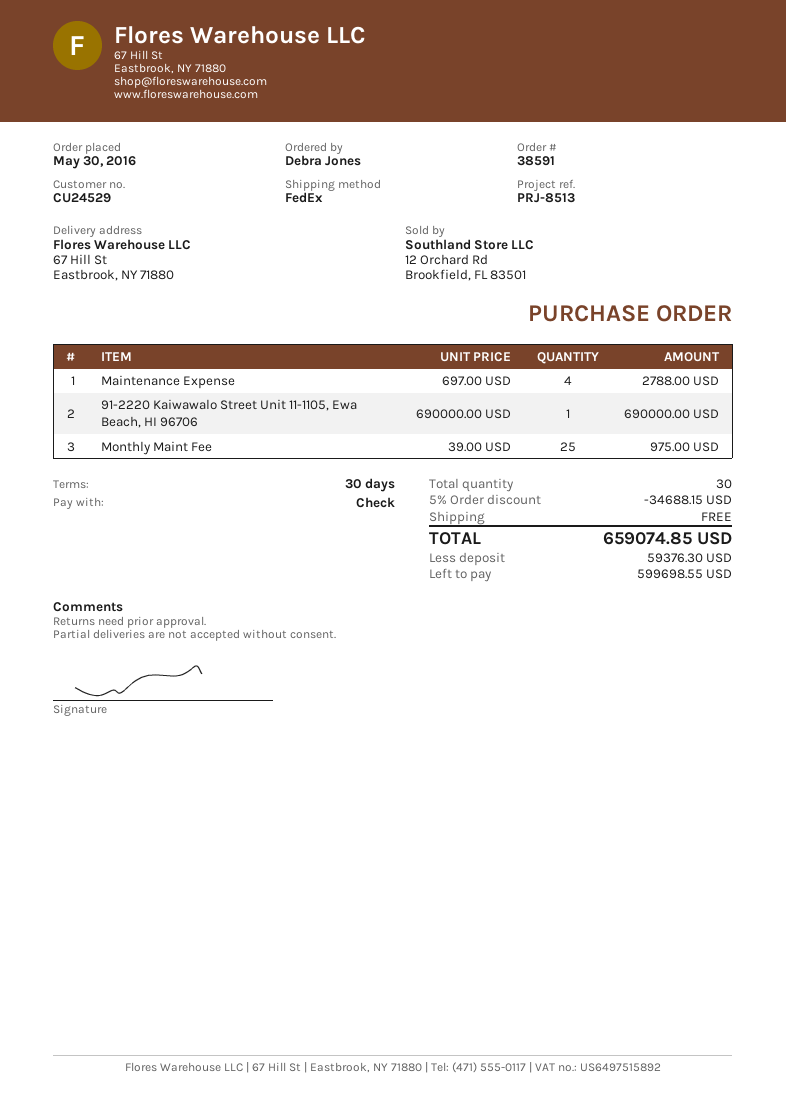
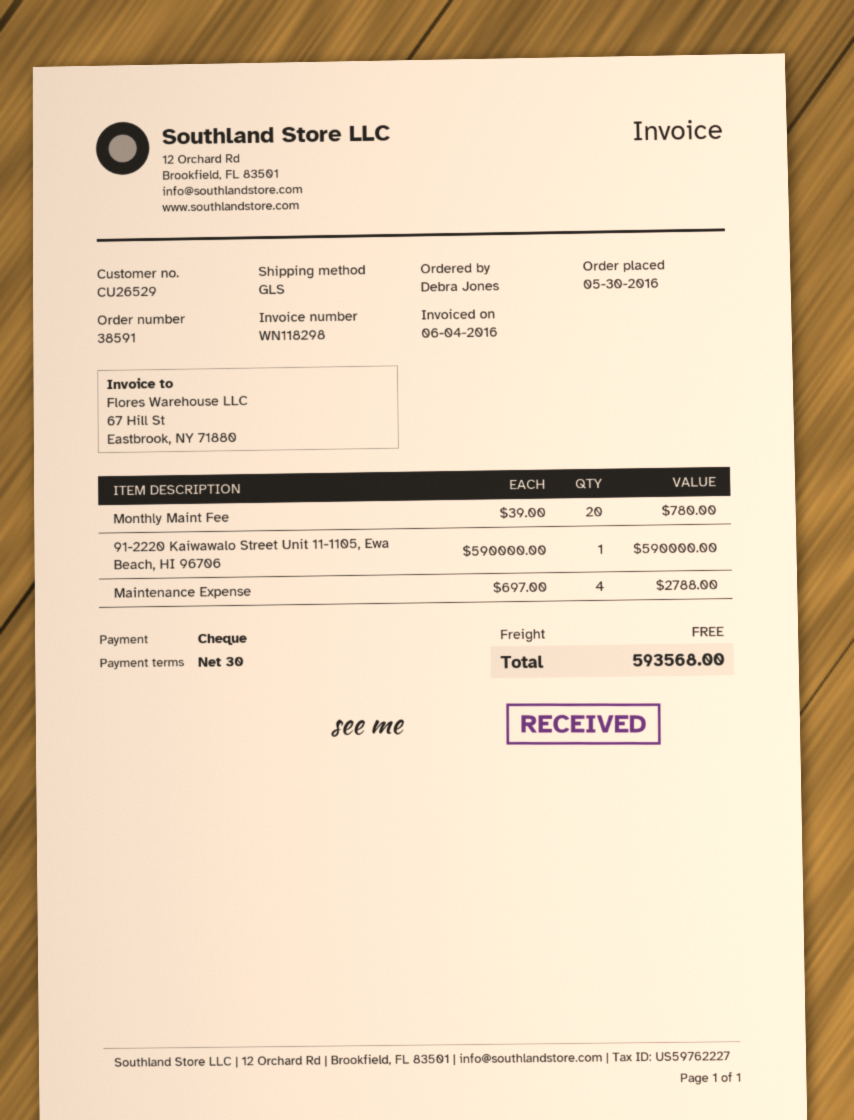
customer number: CU24529 -> CU26529
shipping method: FedEx -> GLS
91-2220 Kaiwawalo Street Unit 11-1105, Ewa Beach, HI 96706: 1 x 690000.00 = 690000.00 -> 1 x 590000.00 = 590000.00
Monthly Maint Fee: 25 x 39.00 = 975.00 -> 20 x 39.00 = 780.00
discount: 5% = 34688.15 -> none
total: 659074.85 -> 593568.00

